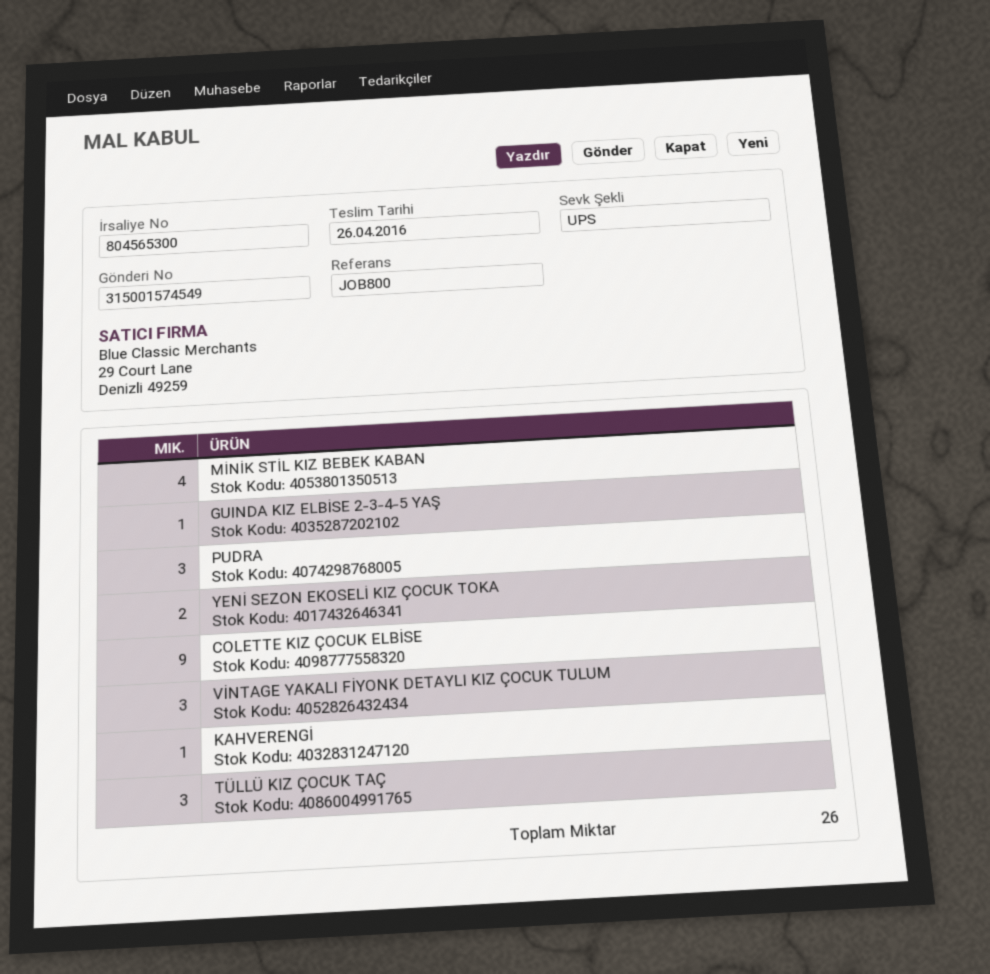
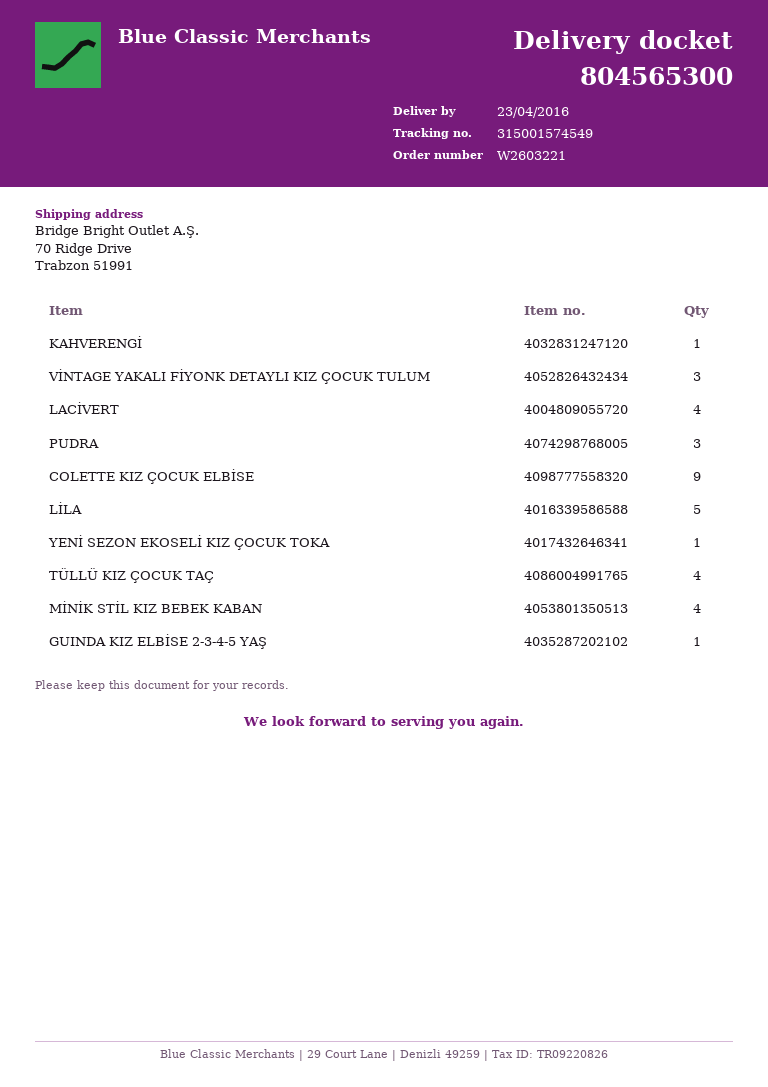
delivery date: 2016-04-26 -> 2016-04-23
YENİ SEZON EKOSELİ KIZ ÇOCUK TOKA: 2 -> 1
TÜLLÜ KIZ ÇOCUK TAÇ: 3 -> 4
LACİVERT: none -> 4
LİLA: none -> 5

